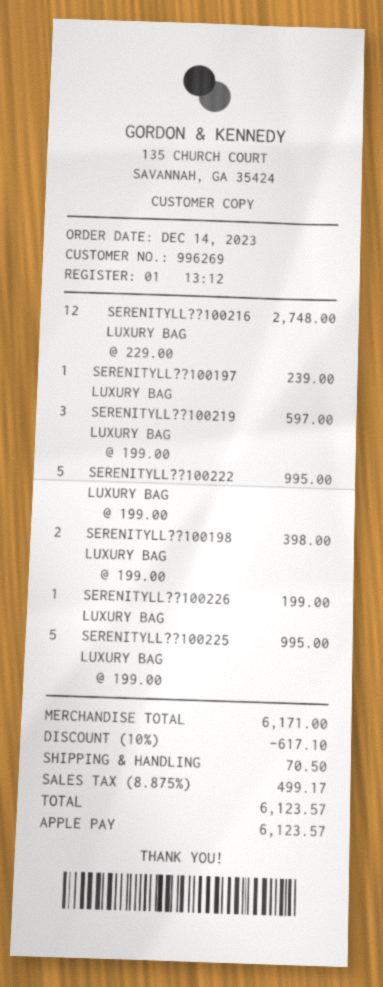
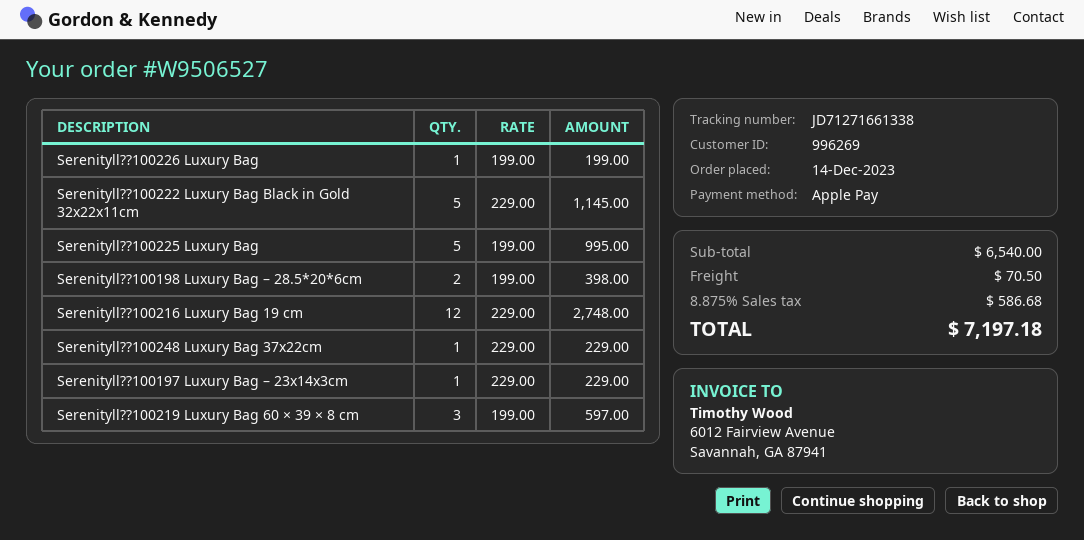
SERENITYLL??100197 LUXURY BAG: 1 x 239.00 = 239.00 -> 1 x 229.00 = 229.00
SERENITYLL??100222 LUXURY BAG: 5 x 199.00 = 995.00 -> 5 x 229.00 = 1145.00
Serenityll??100248 Luxury Bag 37x22cm: none -> 1 x 229.00 = 229.00
subtotal: 6171.00 -> 6540.00
discount: 10% = 617.10 -> none
tax: 8.875% = 499.17 -> 8.875% = 586.68
total: 6123.57 -> 7197.18

